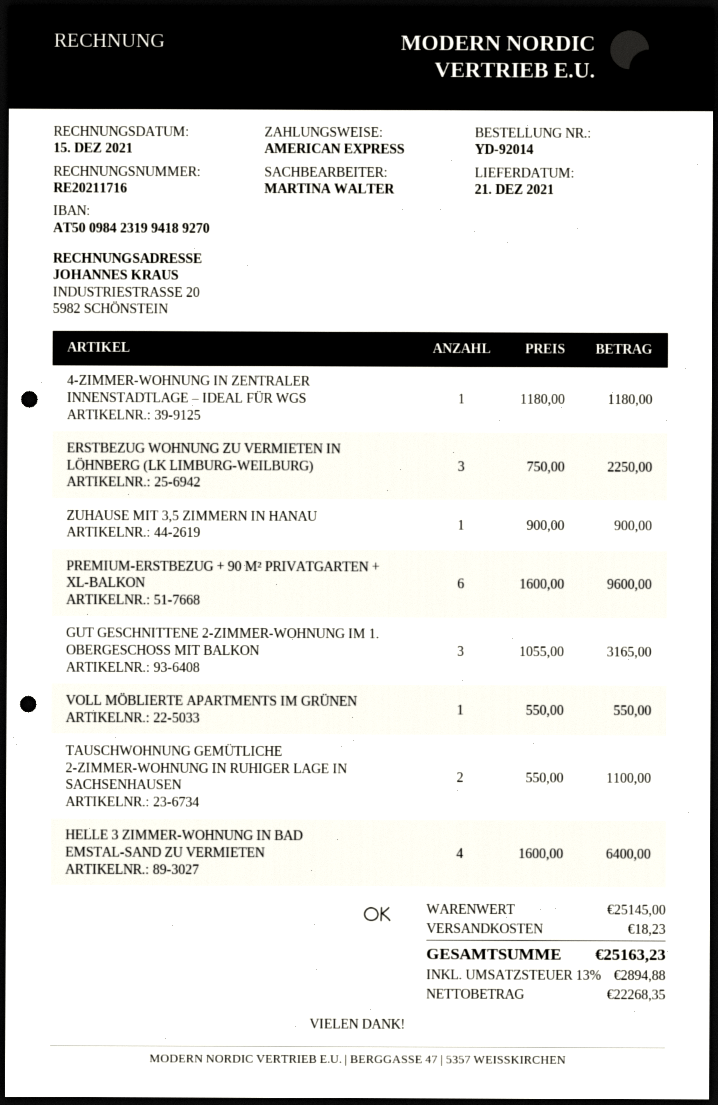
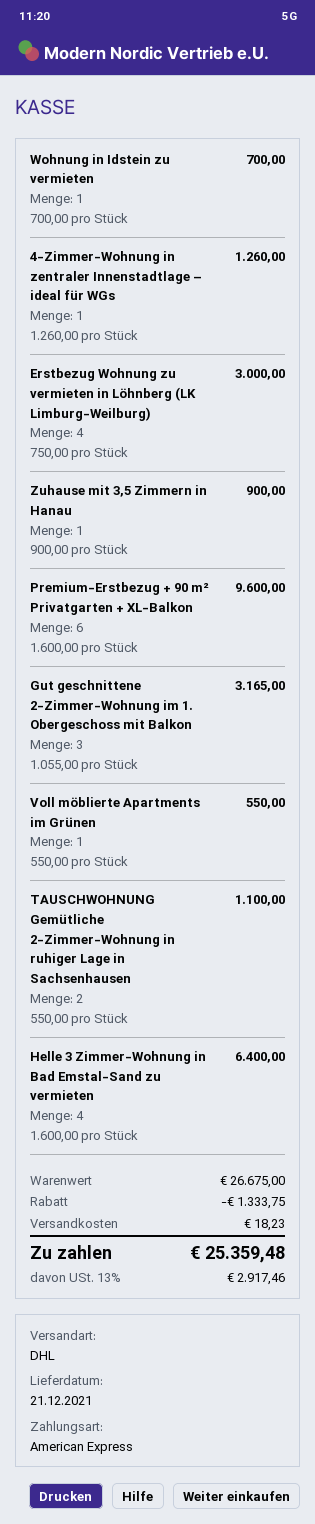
4-ZIMMER-WOHNUNG IN ZENTRALER INNENSTADTLAGE – IDEAL FÜR WGS: 1 x 1180.00 = 1180.00 -> 1 x 1260.00 = 1260.00
ERSTBEZUG WOHNUNG ZU VERMIETEN IN LÖHNBERG (LK LIMBURG-WEILBURG): 3 x 750.00 = 2250.00 -> 4 x 750.00 = 3000.00
Wohnung in Idstein zu vermieten: none -> 1 x 700.00 = 700.00
subtotal: 25145.00 -> 26675.00
discount: none -> 1333.75
tax: 13% = 2894.88 -> 13% = 2917.46
total: 25163.23 -> 25359.48

